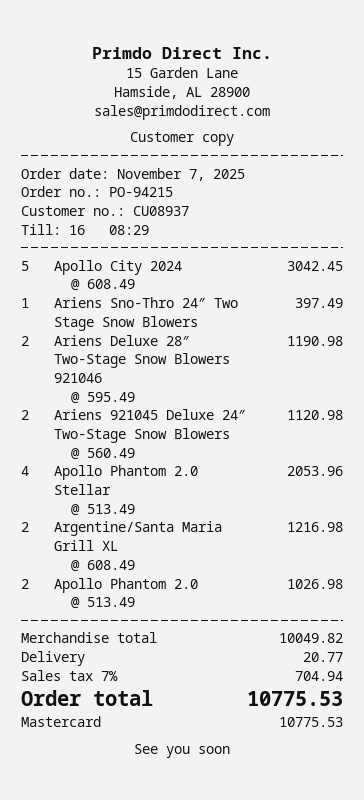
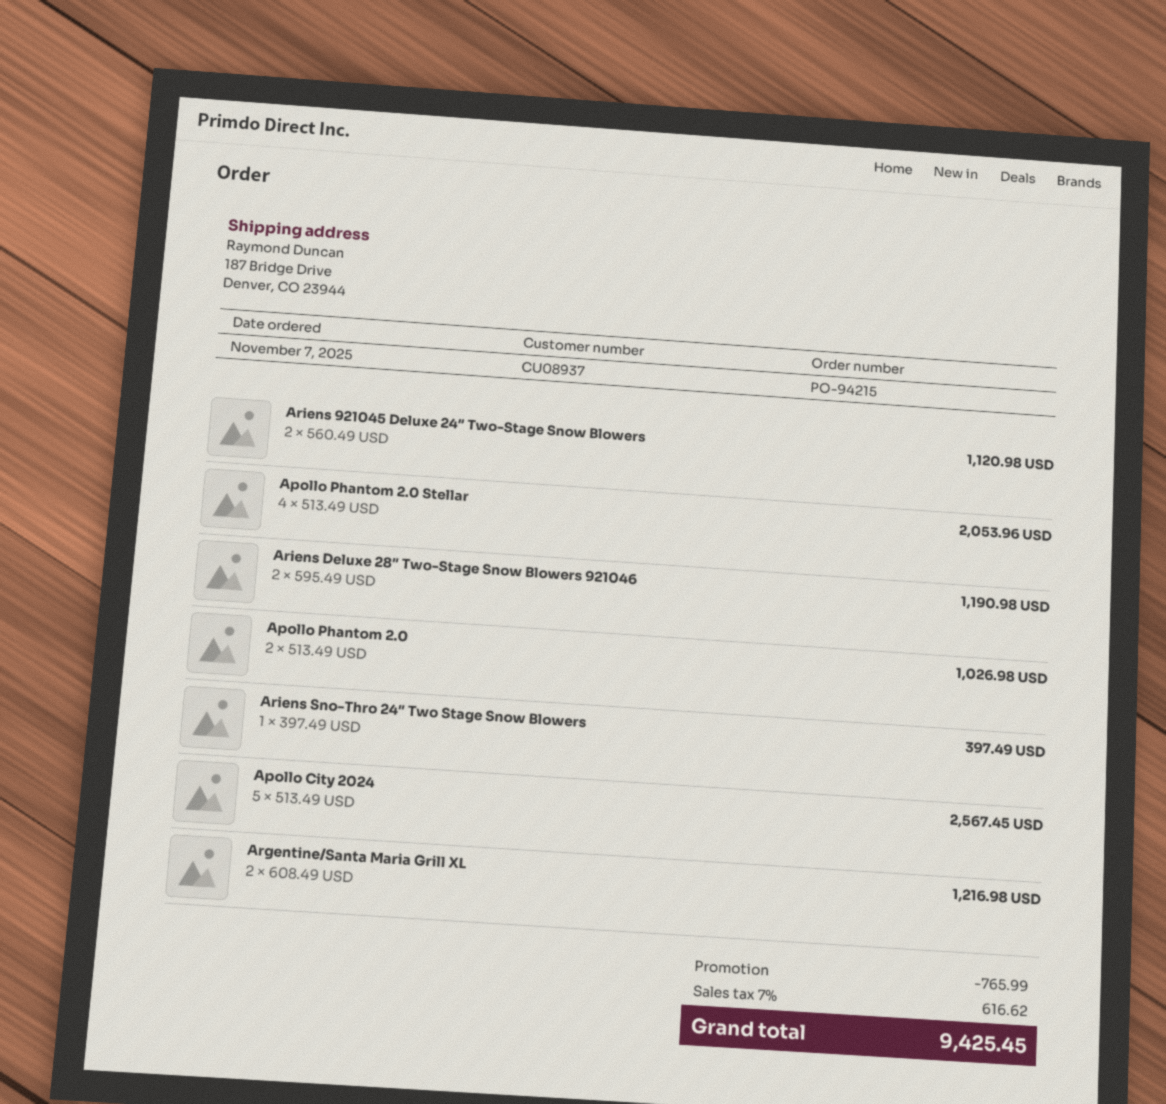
Apollo City 2024: 5 x 608.49 = 3042.45 -> 5 x 513.49 = 2567.45
discount: none -> 765.99
shipping: 20.77 -> none
tax: 7% = 704.94 -> 7% = 616.62
total: 10775.53 -> 9425.45

